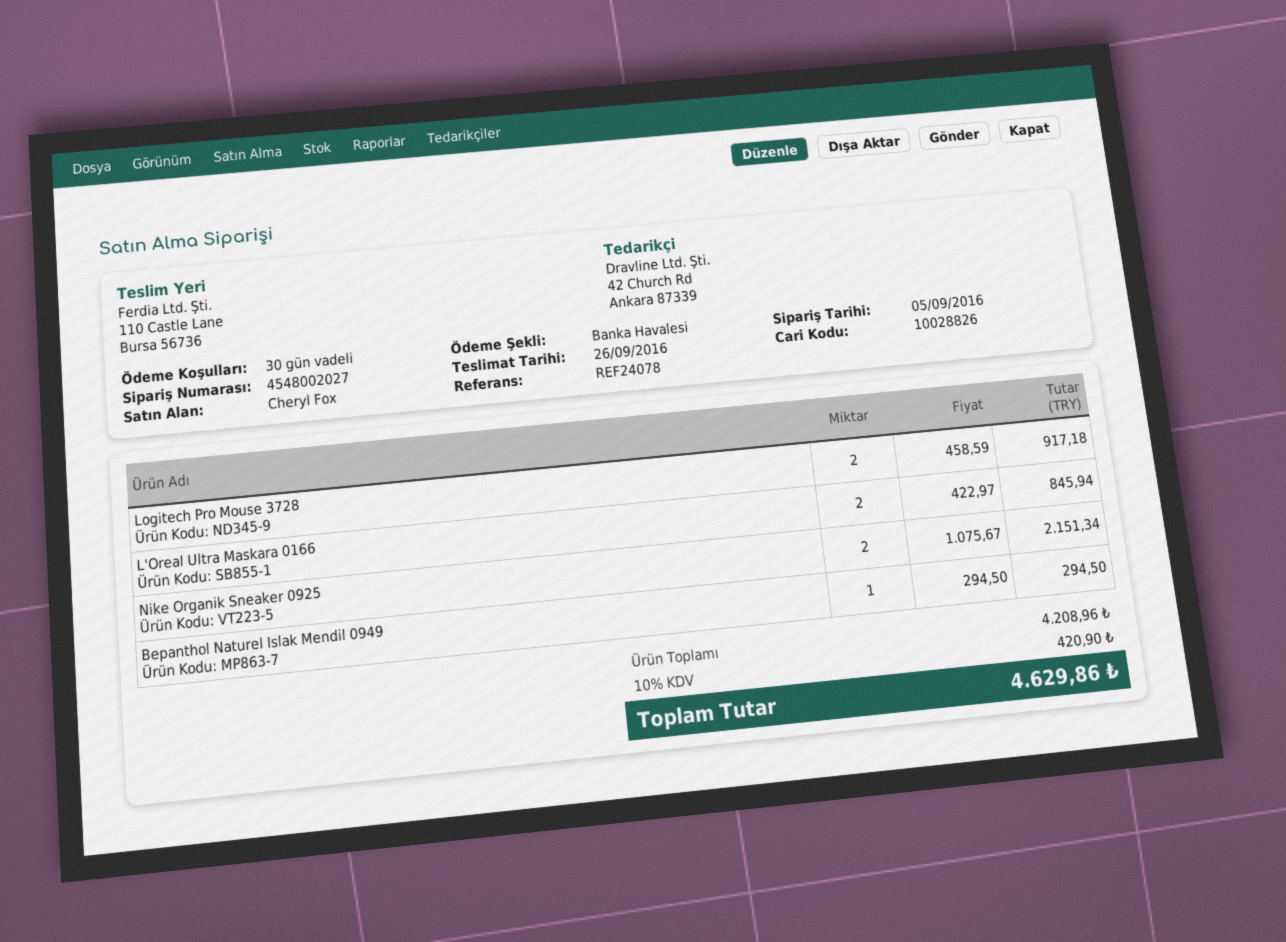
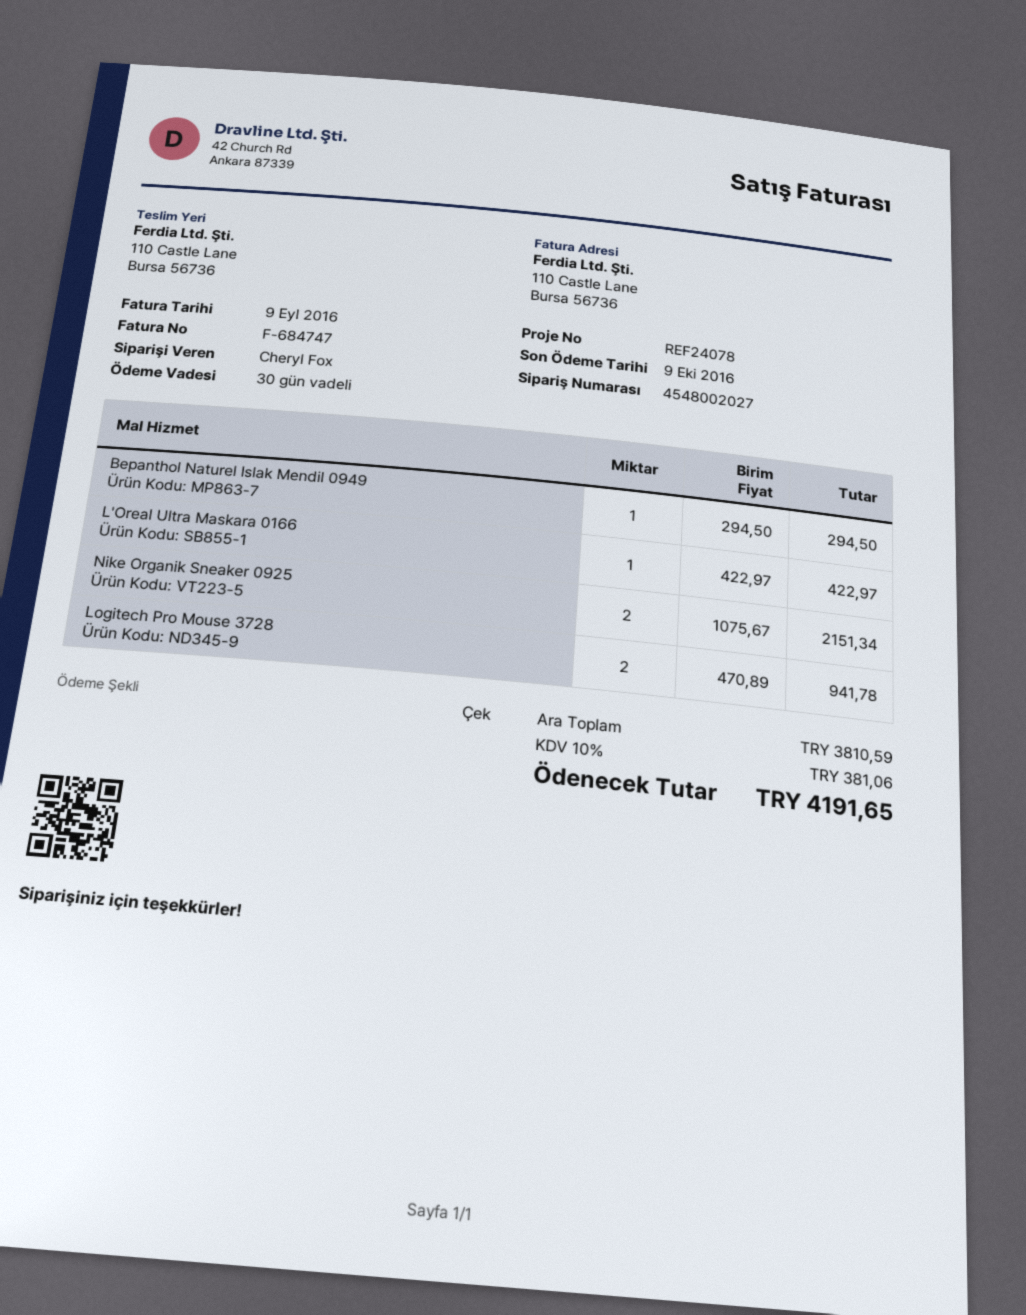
payment method: bank transfer -> cheque
Logitech Pro Mouse 3728: 2 x 458.59 = 917.18 -> 2 x 470.89 = 941.78
L'Oreal Ultra Maskara 0166: 2 x 422.97 = 845.94 -> 1 x 422.97 = 422.97
subtotal: 4208.96 -> 3810.59
tax: 10% = 420.90 -> 10% = 381.06
total: 4629.86 -> 4191.65

